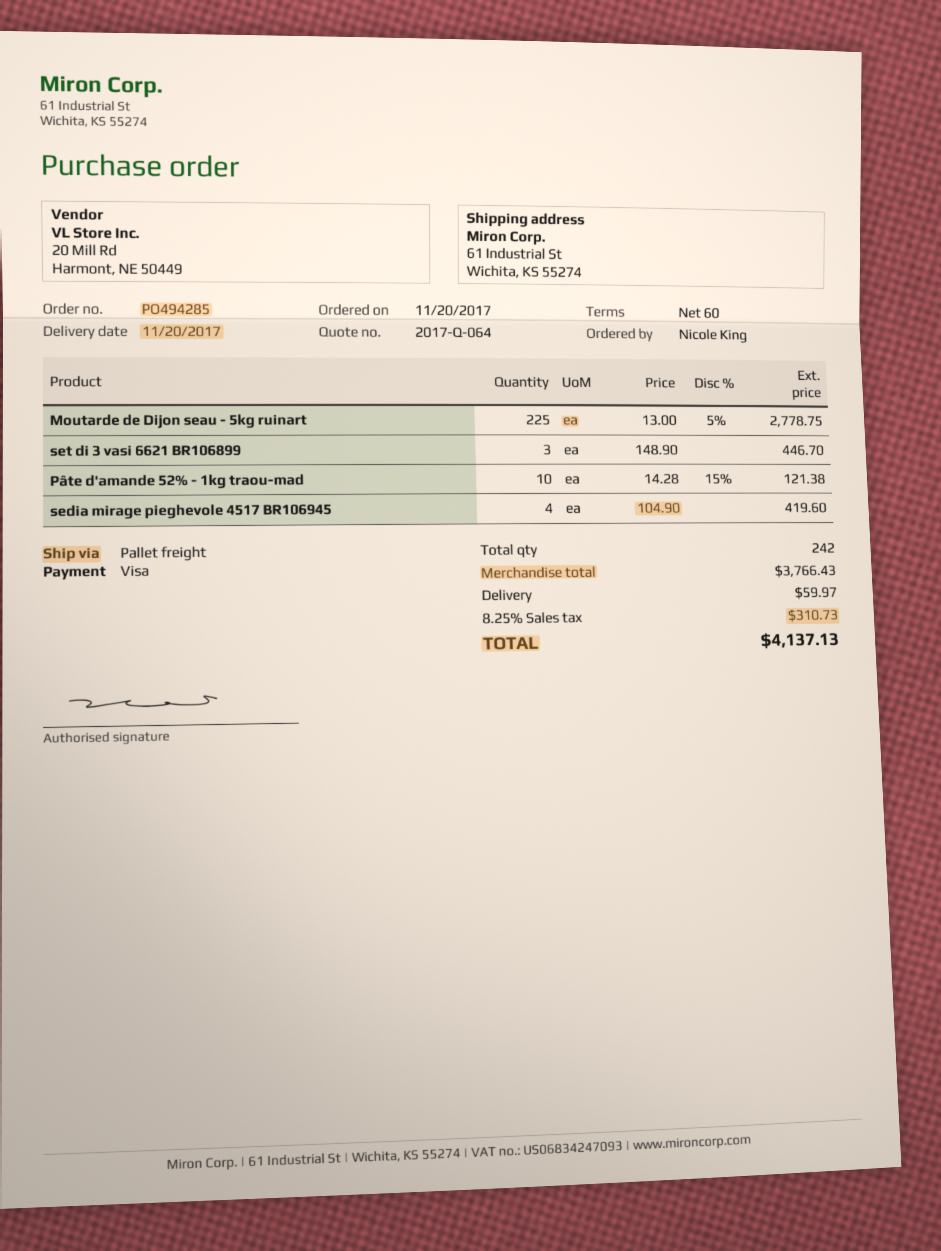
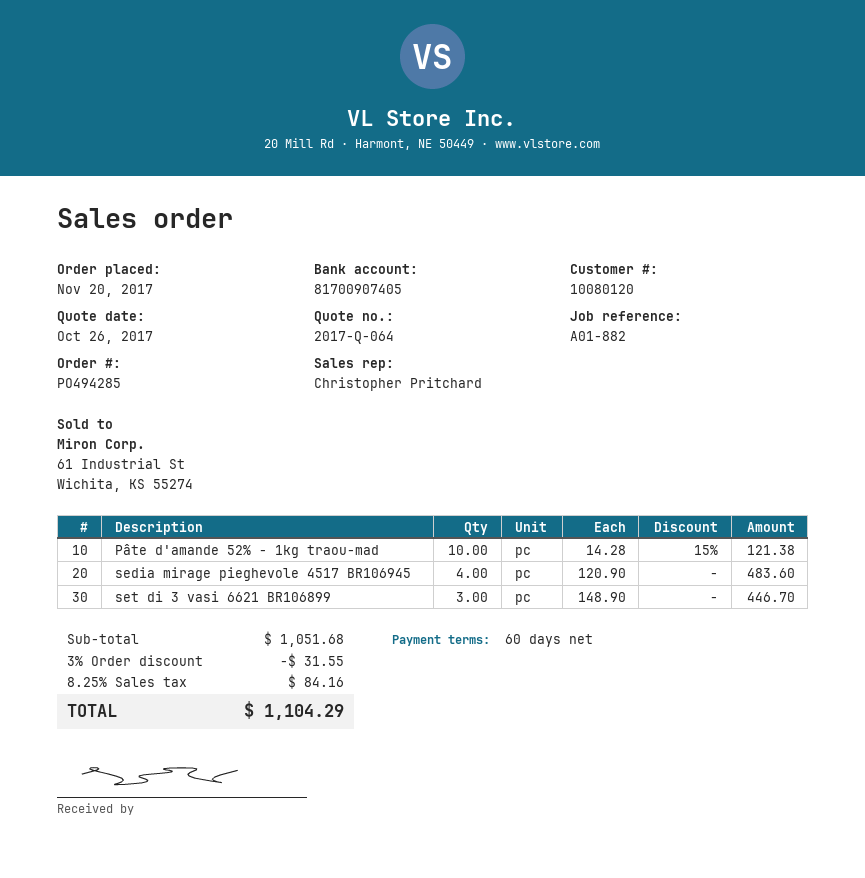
Moutarde de Dijon seau - 5kg ruinart: 225 x 13.00 - 5% = 2778.75 -> none
sedia mirage pieghevole 4517 BR106945: 4 x 104.90 = 419.60 -> 4 x 120.90 = 483.60
subtotal: 3766.43 -> 1051.68
discount: none -> 3% = 31.55
shipping: 59.97 -> none
tax: 8.25% = 310.73 -> 8.25% = 84.16
total: 4137.13 -> 1104.29

